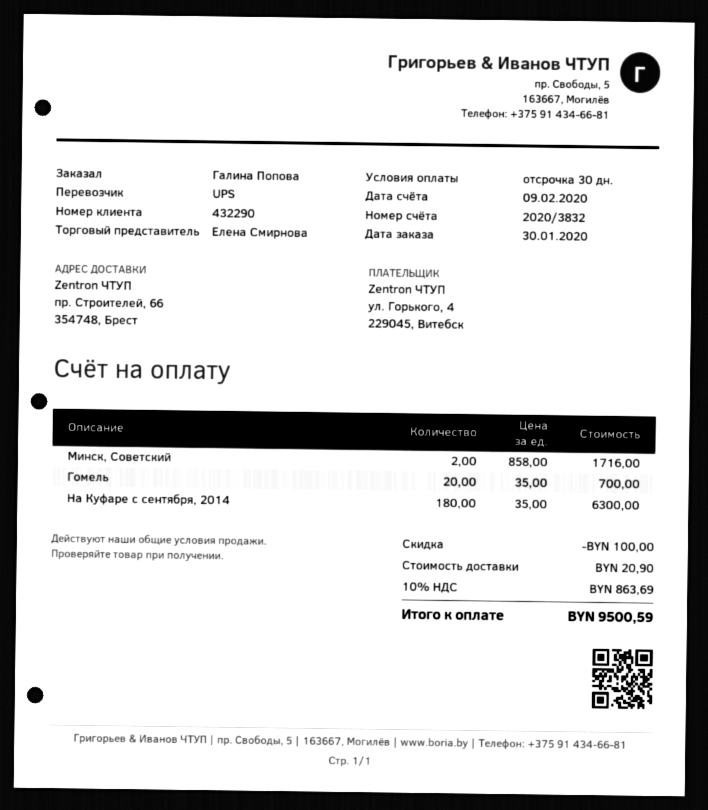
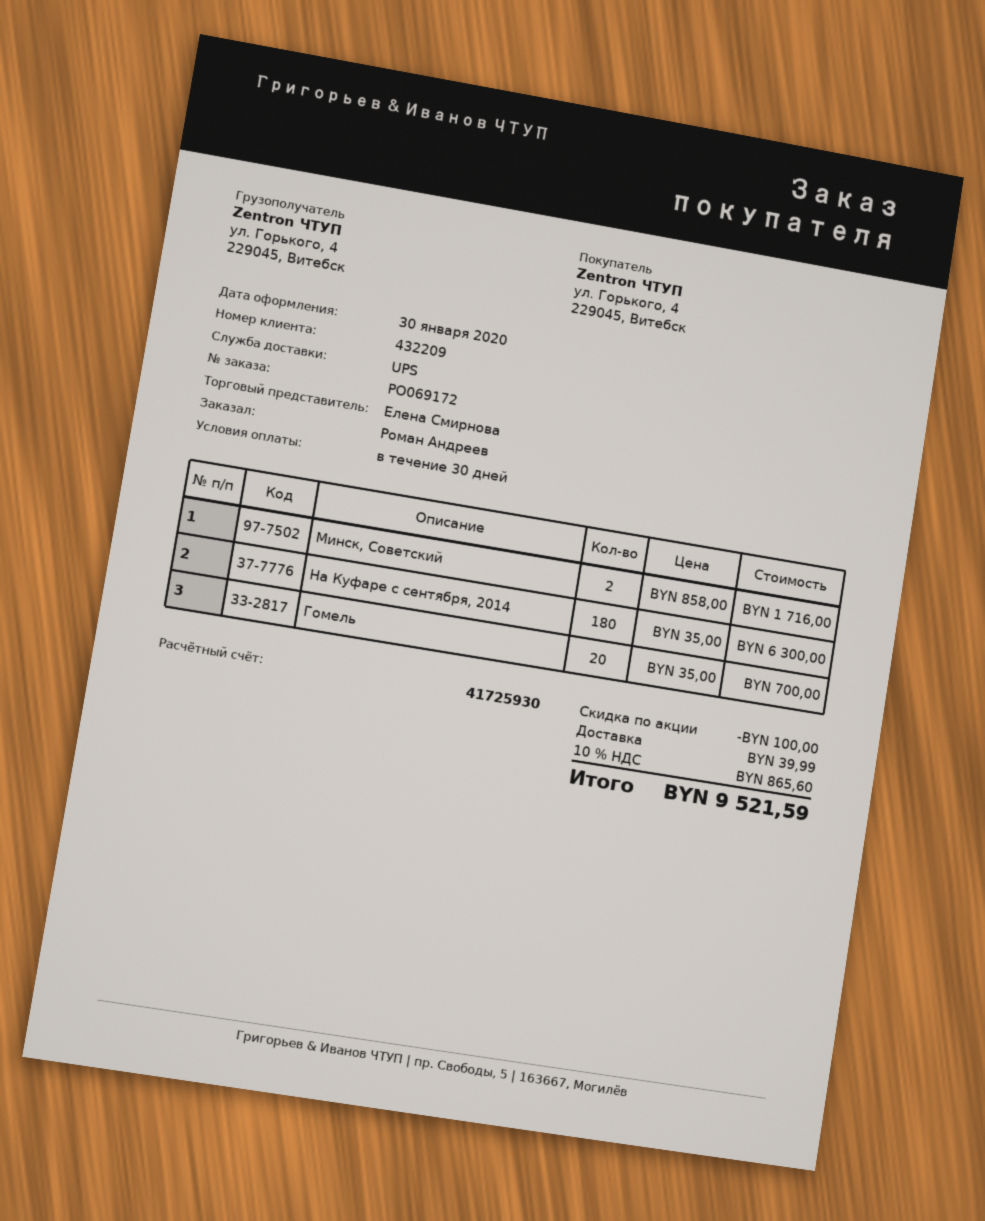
customer number: 432290 -> 432209
ordered by: Галина Попова -> Роман Андреев
ship to: пр. Строителей, 66, 354748, Брест -> ул. Горького, 4, 229045, Витебск
shipping: 20.90 -> 39.99
tax: 10% = 863.69 -> 10% = 865.60
total: 9500.59 -> 9521.59

